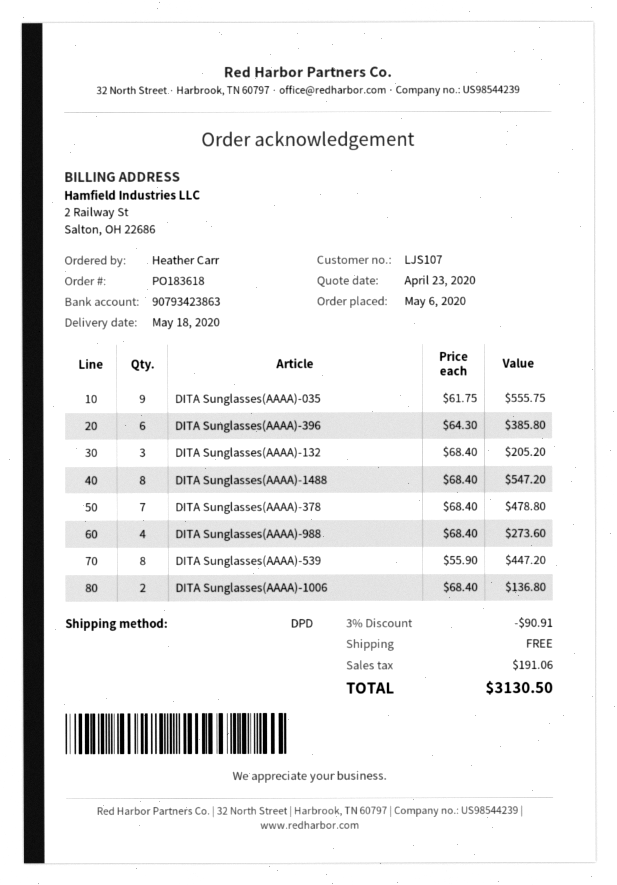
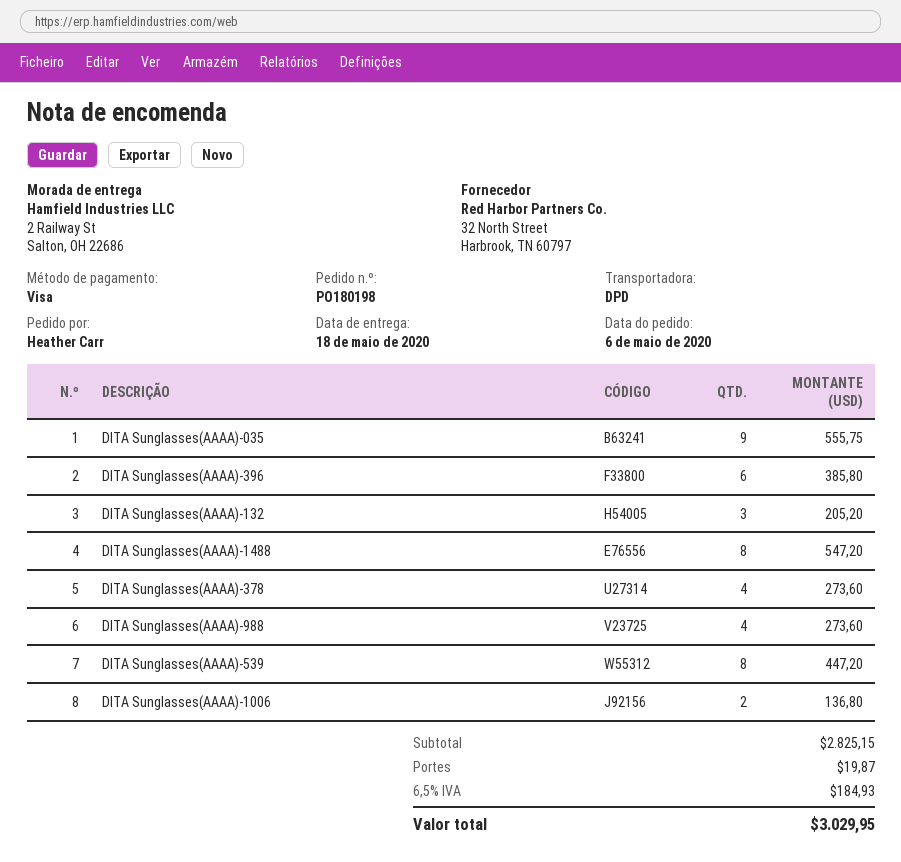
order number: PO183618 -> PO180198
DITA Sunglasses(AAAA)-378: 7 for 478.80 -> 4 for 273.60
discount: 3% = 90.91 -> none
shipping: 0.00 -> 19.87
tax: 191.06 -> 184.93
total: 3130.50 -> 3029.95

